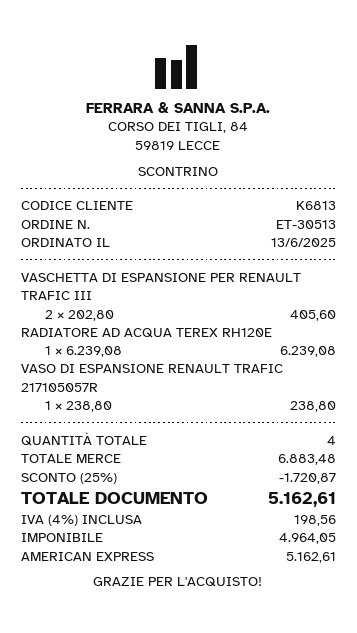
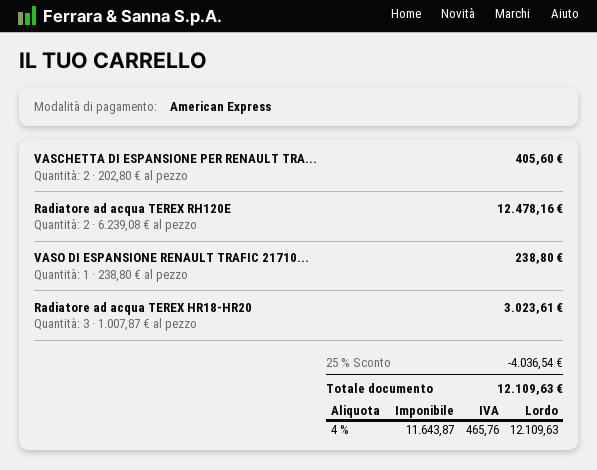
RADIATORE AD ACQUA TEREX RH120E: 1 x 6239.08 = 6239.08 -> 2 x 6239.08 = 12478.16
Radiatore ad acqua TEREX HR18-HR20: none -> 3 x 1007.87 = 3023.61
discount: 25% = 1720.87 -> 25% = 4036.54
net: 4964.05 -> 11643.87
tax: 4% = 198.56 -> 4% = 465.76
total: 5162.61 -> 12109.63

